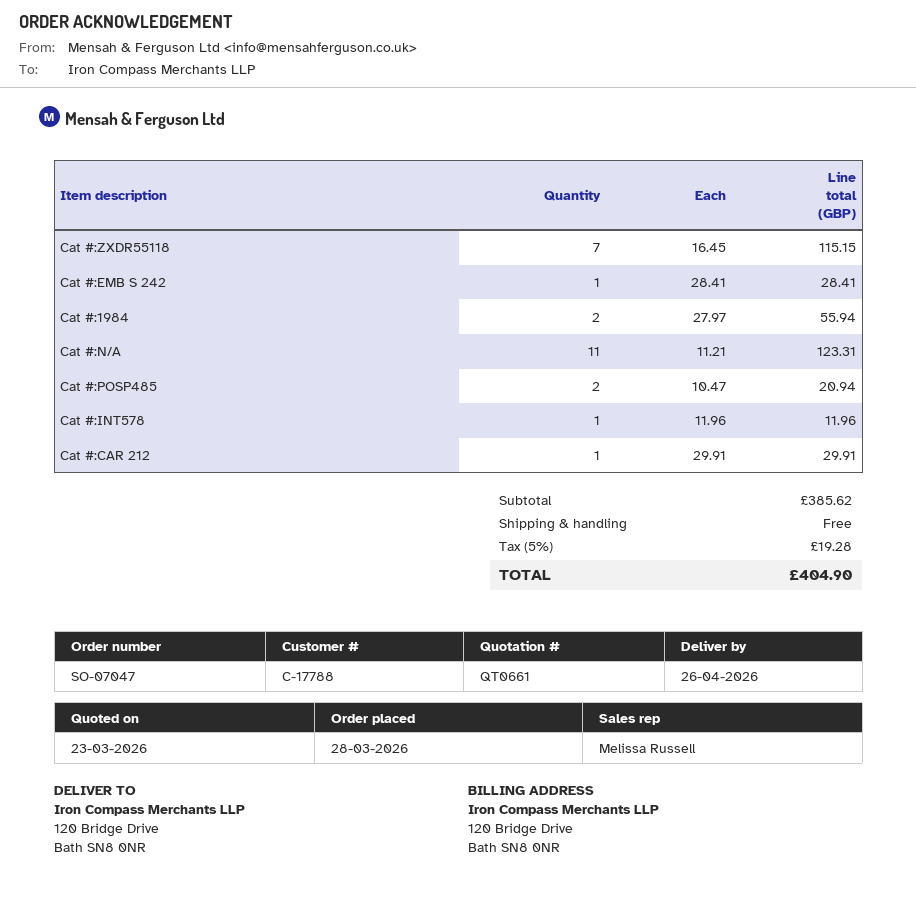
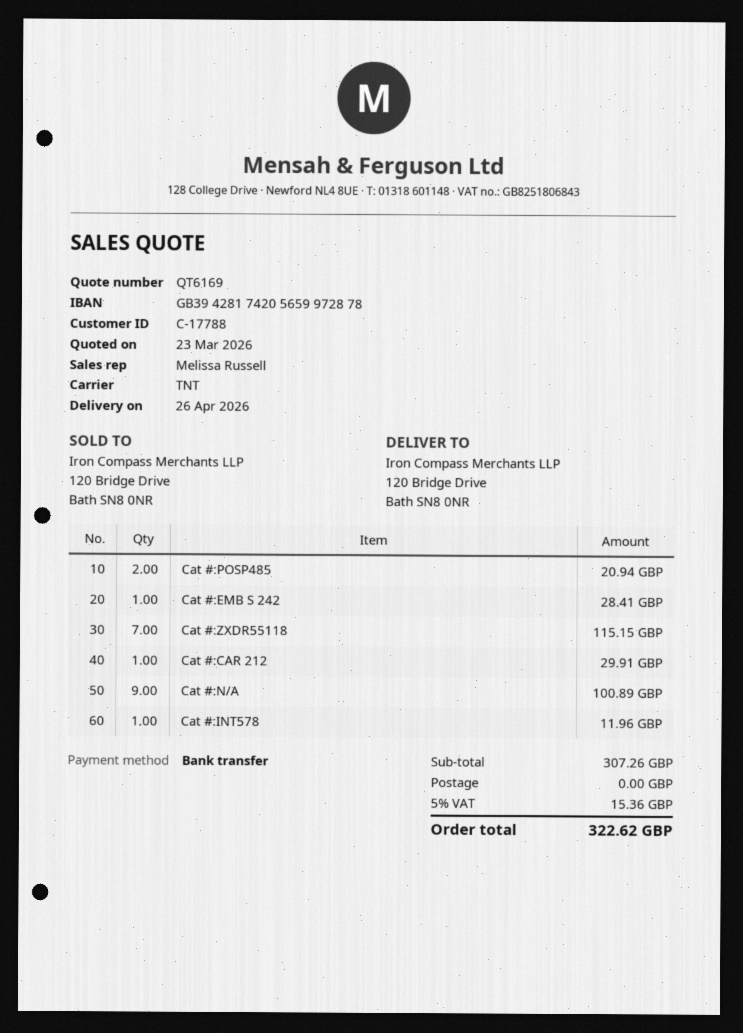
quote number: QT0661 -> QT6169
Cat #:1984: 2 for 55.94 -> none
Cat #:N/A: 11 for 123.31 -> 9 for 100.89
subtotal: 385.62 -> 307.26
tax: 5% = 19.28 -> 5% = 15.36
total: 404.90 -> 322.62

